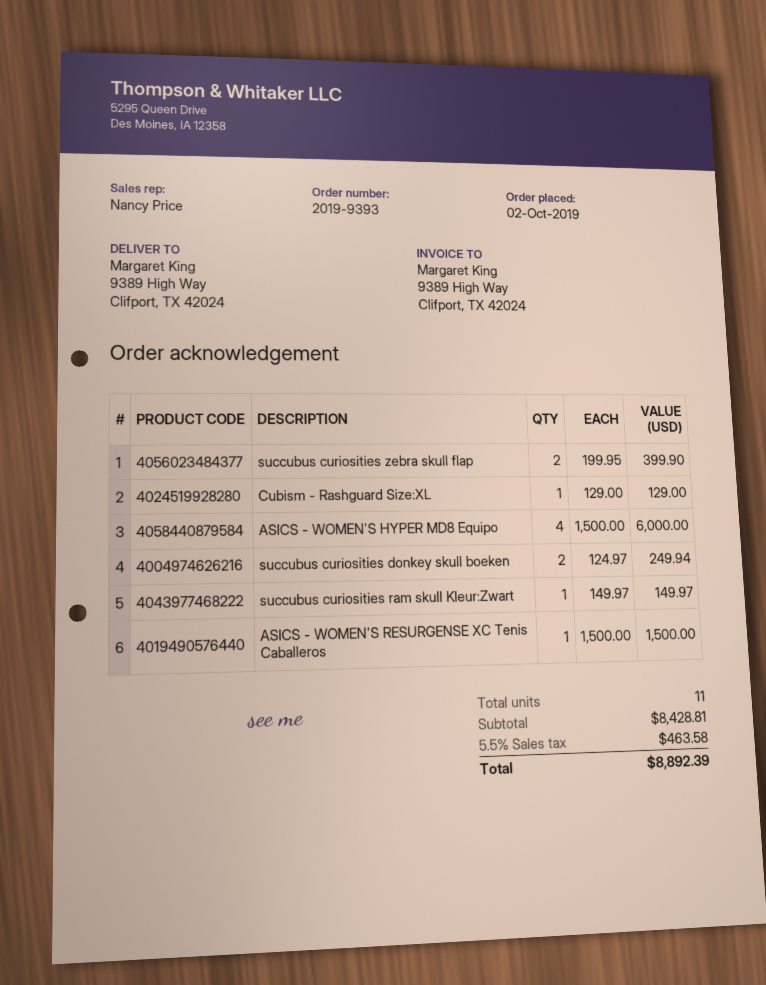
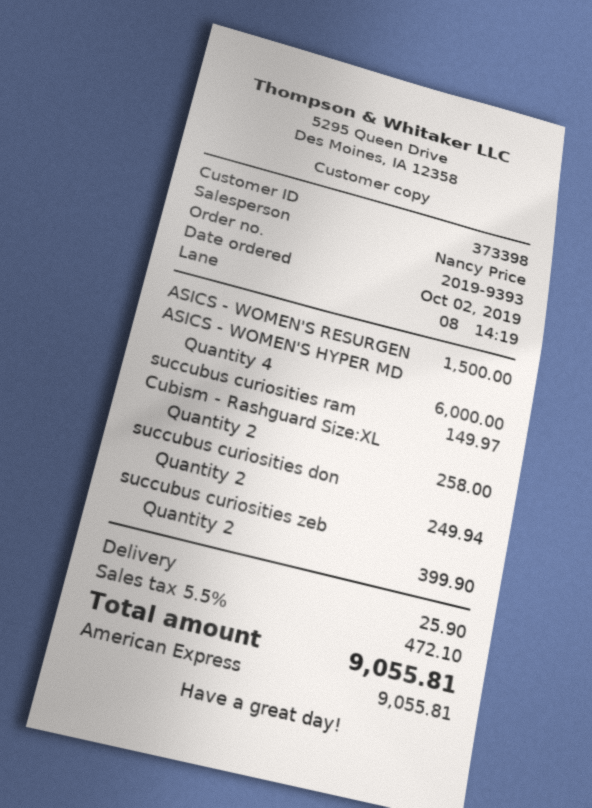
Cubism - Rashguard Size:XL: 1 for 129.00 -> 2 for 258.00
shipping: none -> 25.90
tax: 5.5% = 463.58 -> 5.5% = 472.10
total: 8892.39 -> 9055.81

